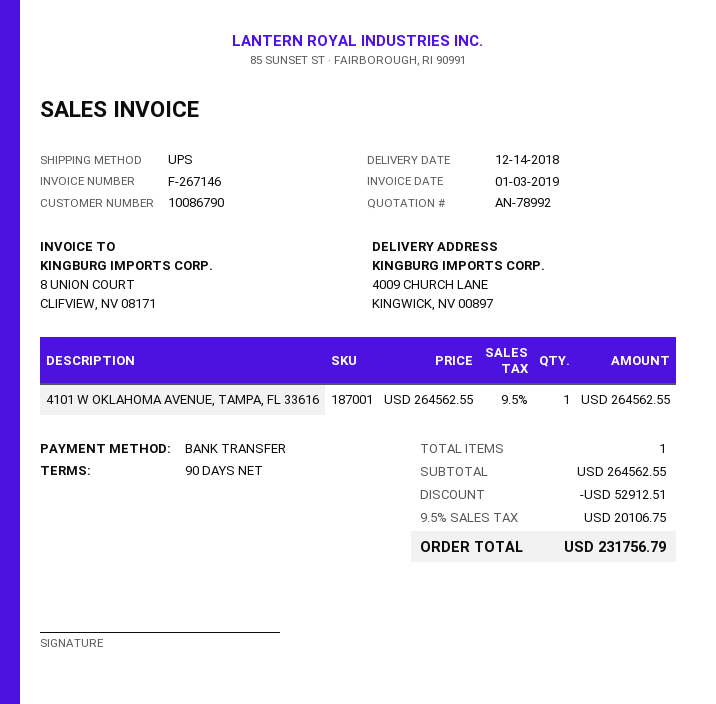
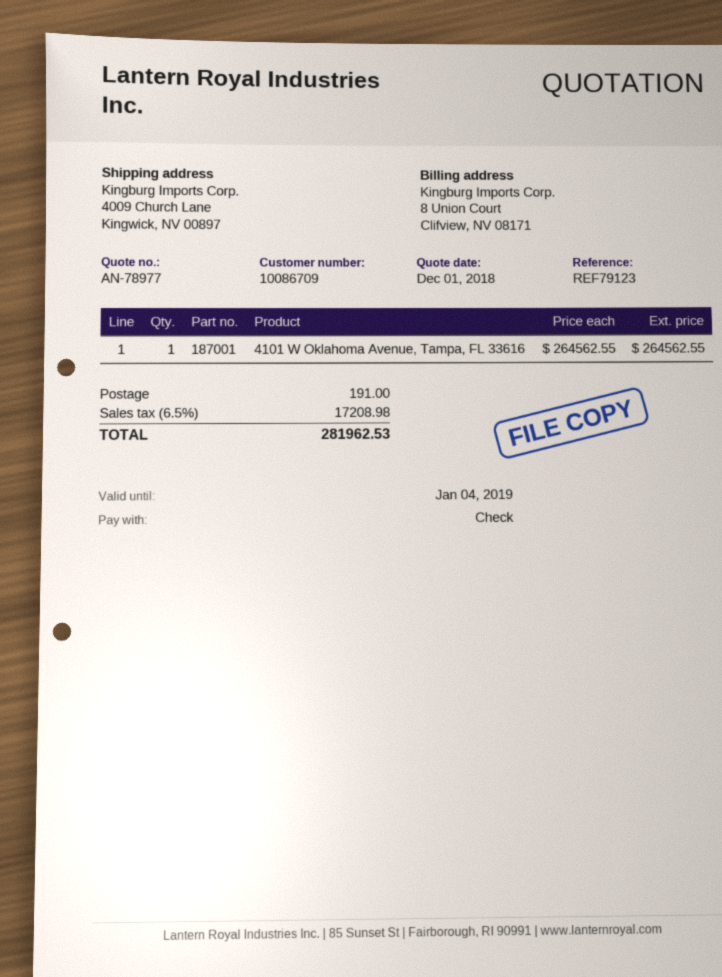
quote number: AN-78992 -> AN-78977
customer number: 10086790 -> 10086709
payment method: bank transfer -> cheque
discount: 52912.51 -> none
shipping: none -> 191.00
tax: 9.5% = 20106.75 -> 6.5% = 17208.98
total: 231756.79 -> 281962.53

